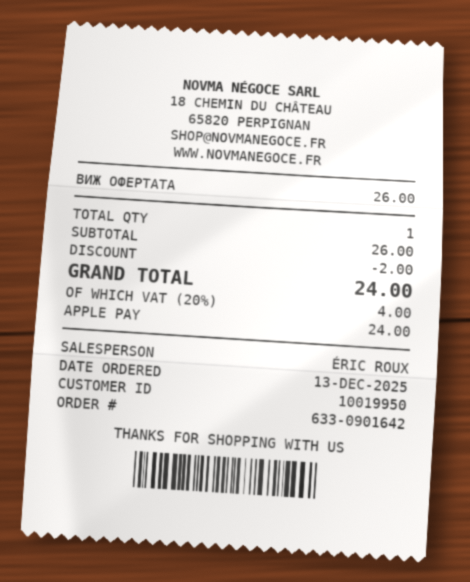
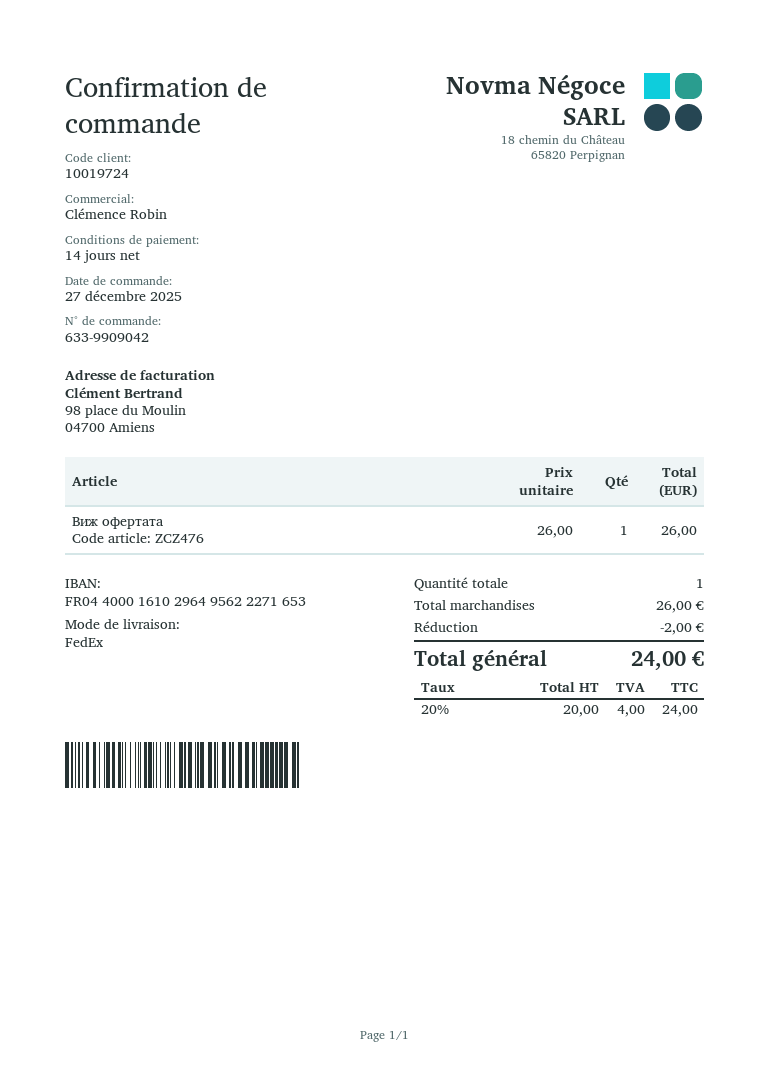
order number: 633-0901642 -> 633-9909042
order date: 2025-12-13 -> 2025-12-27
customer number: 10019950 -> 10019724
sales rep: ÉRIC ROUX -> Clémence Robin

